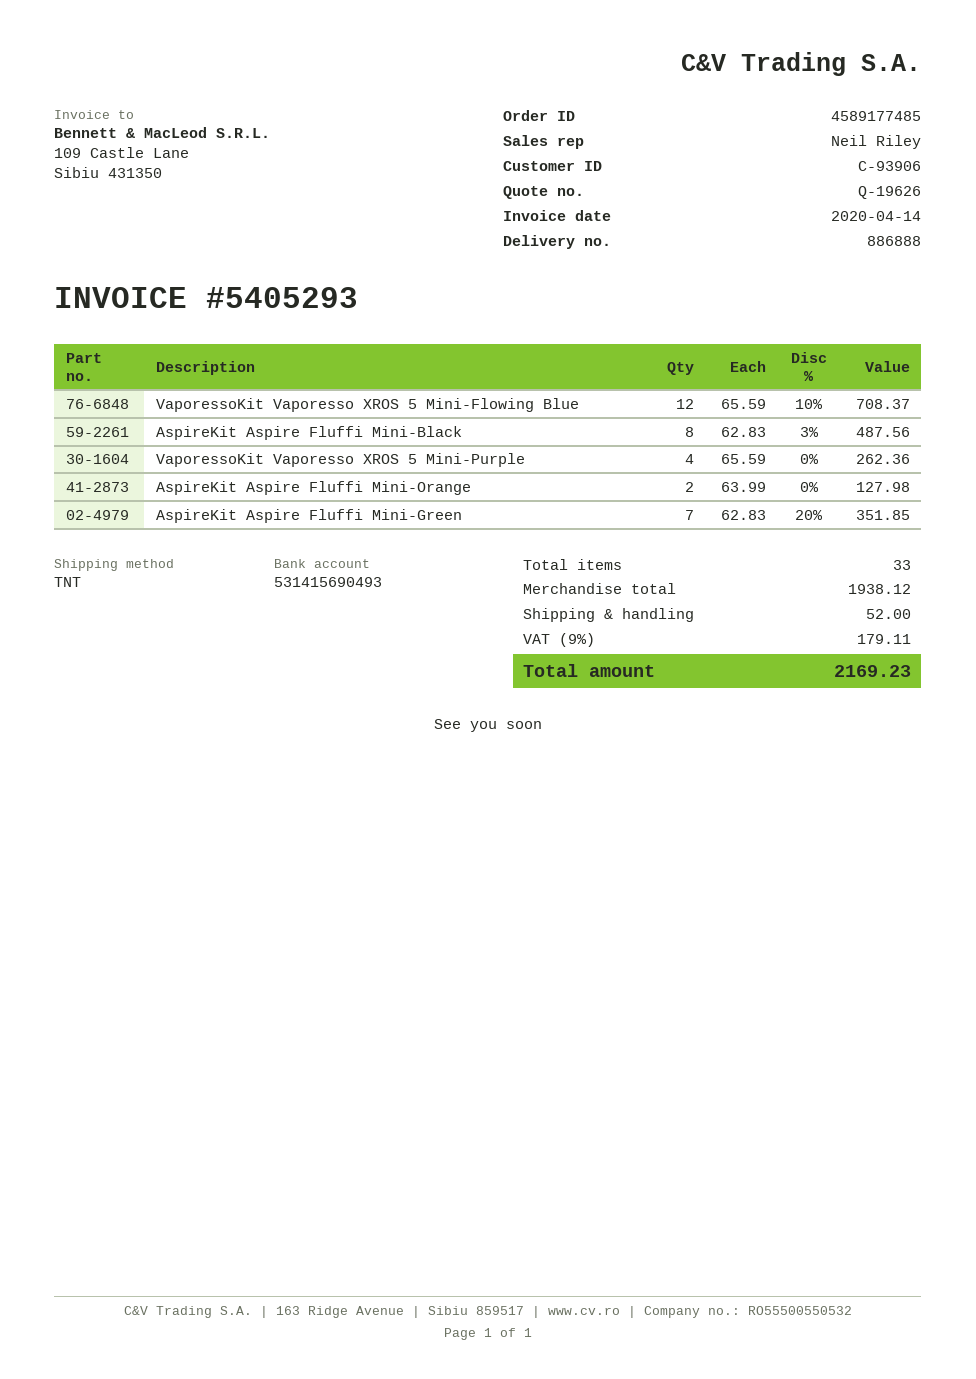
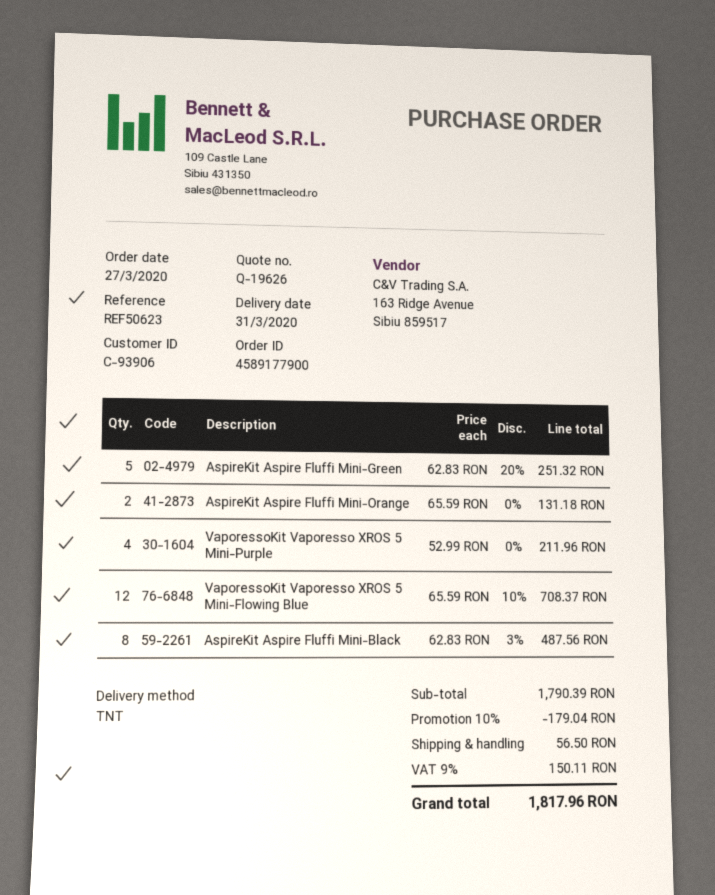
order number: 4589177485 -> 4589177900
VaporessoKit Vaporesso XROS 5 Mini-Purple: 4 x 65.59 = 262.36 -> 4 x 52.99 = 211.96
AspireKit Aspire Fluffi Mini-Orange: 2 x 63.99 = 127.98 -> 2 x 65.59 = 131.18
AspireKit Aspire Fluffi Mini-Green: 7 x 62.83 - 20% = 351.85 -> 5 x 62.83 - 20% = 251.32
subtotal: 1938.12 -> 1790.39
discount: none -> 10% = 179.04
shipping: 52.00 -> 56.50
tax: 9% = 179.11 -> 9% = 150.11
total: 2169.23 -> 1817.96

